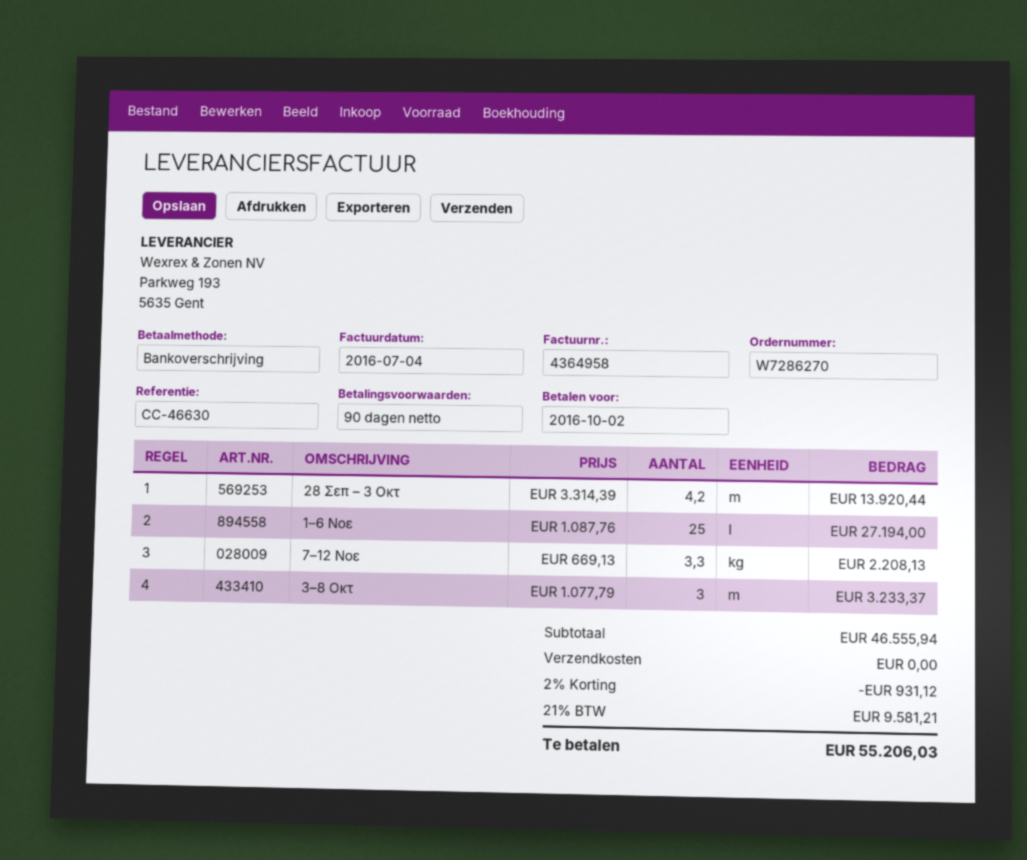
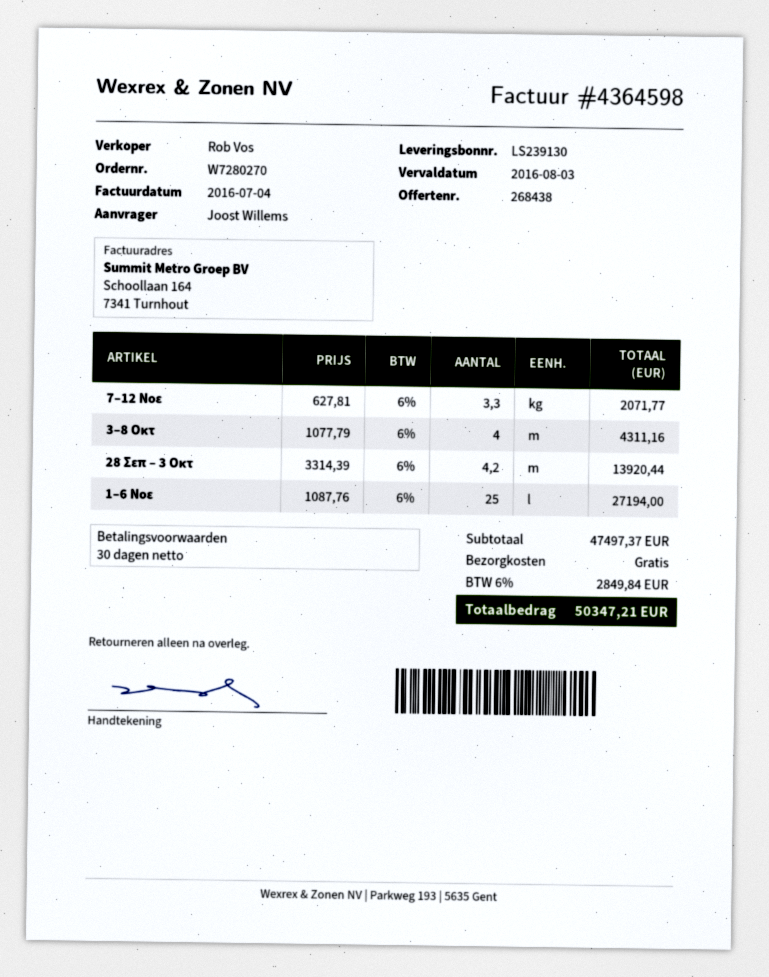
order number: W7286270 -> W7280270
invoice number: 4364958 -> 4364598
payment terms: 90 days -> 30 days
due date: 2016-10-02 -> 2016-08-03
7–12 Νοε: 3.3 x 669.13 = 2208.13 -> 3.3 x 627.81 = 2071.77
3–8 Οκτ: 3 x 1077.79 = 3233.37 -> 4 x 1077.79 = 4311.16
subtotal: 46555.94 -> 47497.37
discount: 2% = 931.12 -> none
tax: 21% = 9581.21 -> 6% = 2849.84
total: 55206.03 -> 50347.21

